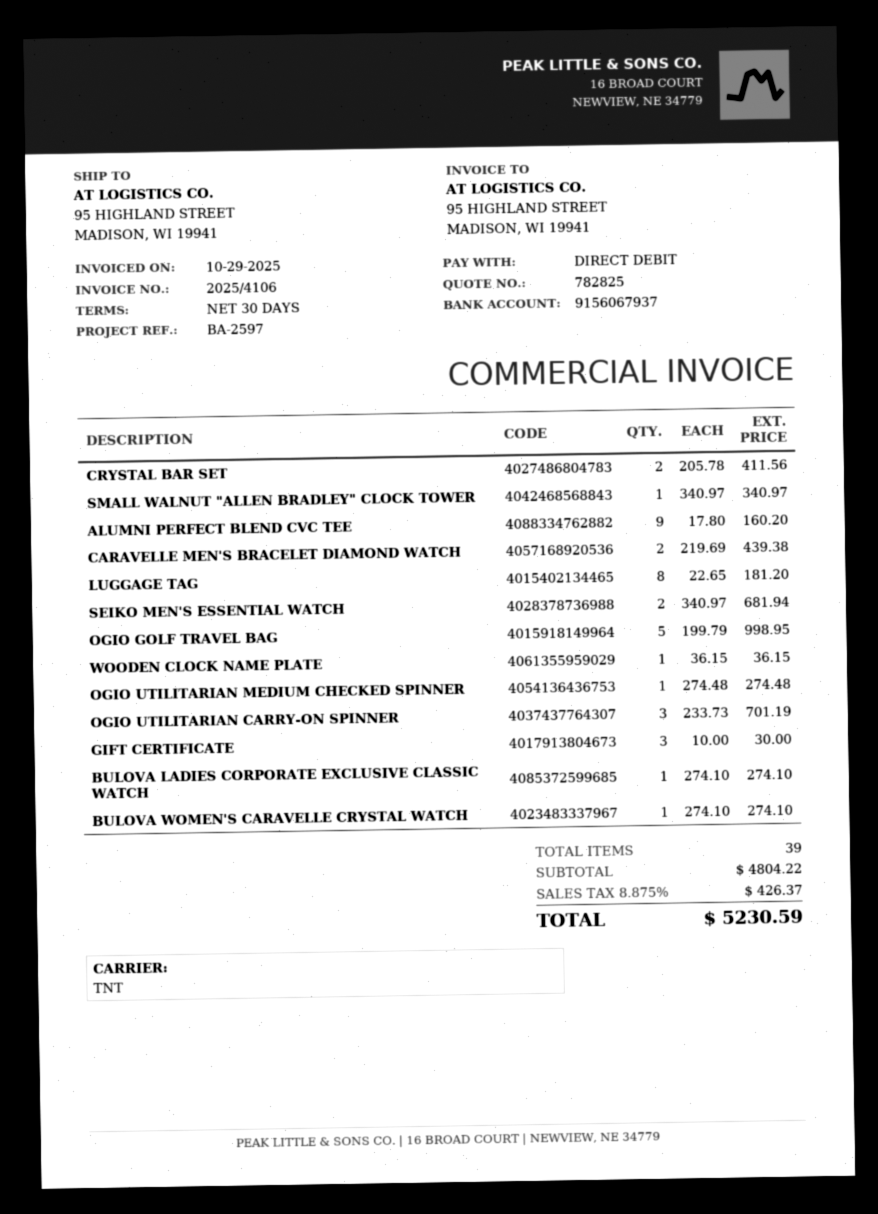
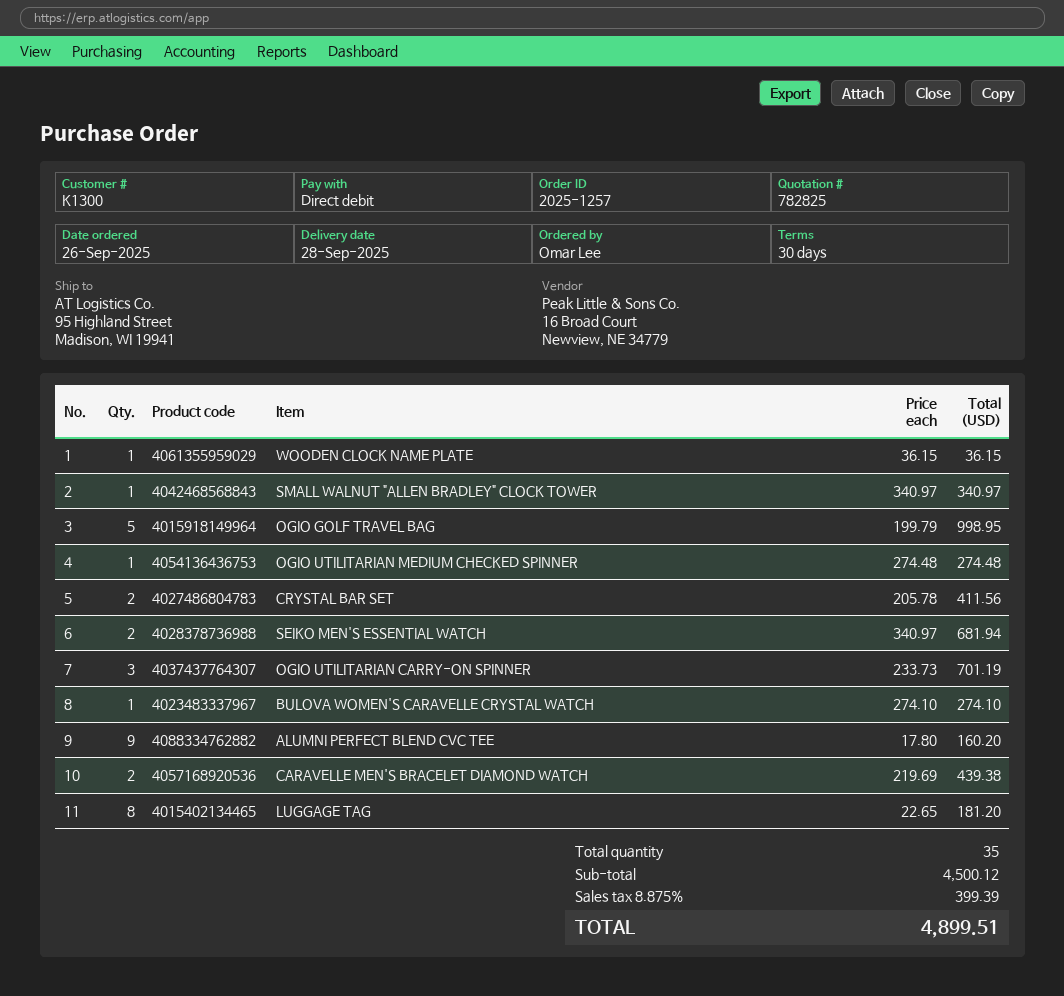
GIFT CERTIFICATE: 3 x 10.00 = 30.00 -> none
BULOVA LADIES CORPORATE EXCLUSIVE CLASSIC WATCH: 1 x 274.10 = 274.10 -> none
total quantity: 39 -> 35
subtotal: 4804.22 -> 4500.12
tax: 8.875% = 426.37 -> 8.875% = 399.39
total: 5230.59 -> 4899.51

